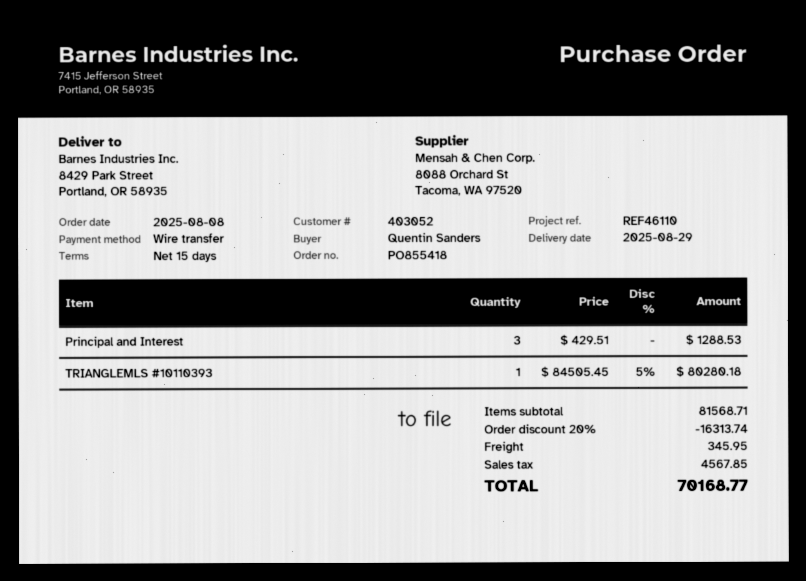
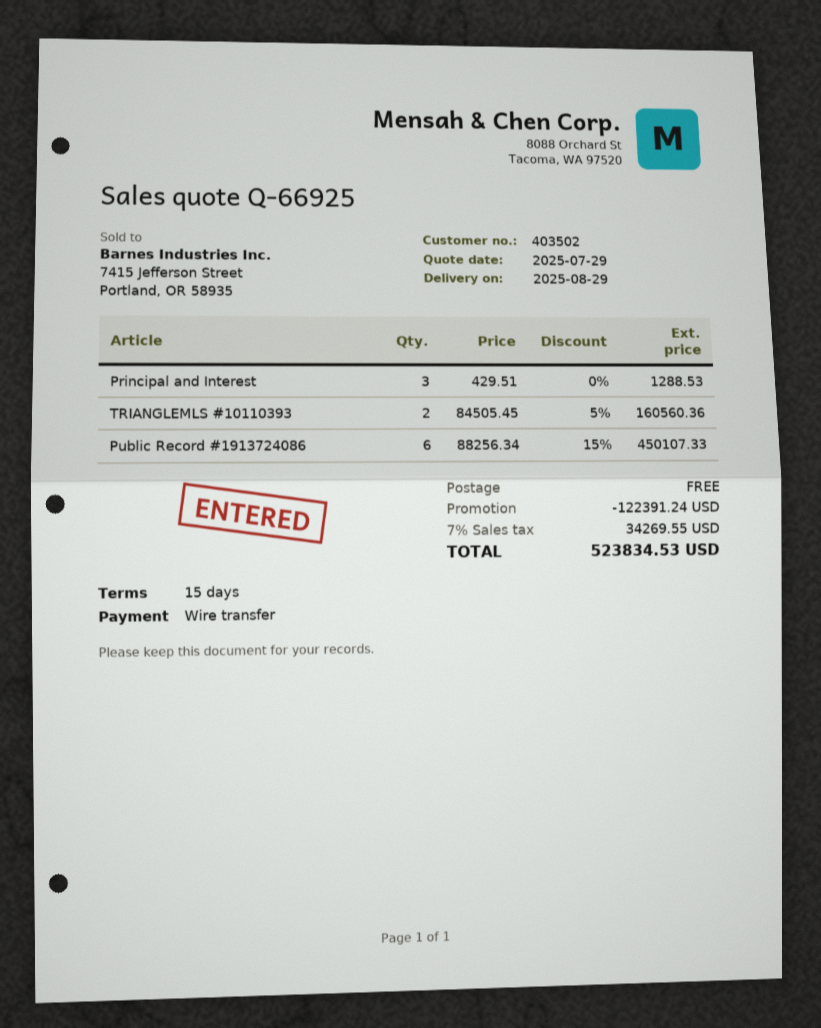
customer number: 403052 -> 403502
TRIANGLEMLS #10110393: 1 x 84505.45 - 5% = 80280.18 -> 2 x 84505.45 - 5% = 160560.36
Public Record #1913724086: none -> 6 x 88256.34 - 15% = 450107.33
discount: 16313.74 -> 122391.24
shipping: 345.95 -> 0.00
tax: 4567.85 -> 34269.55
total: 70168.77 -> 523834.53

